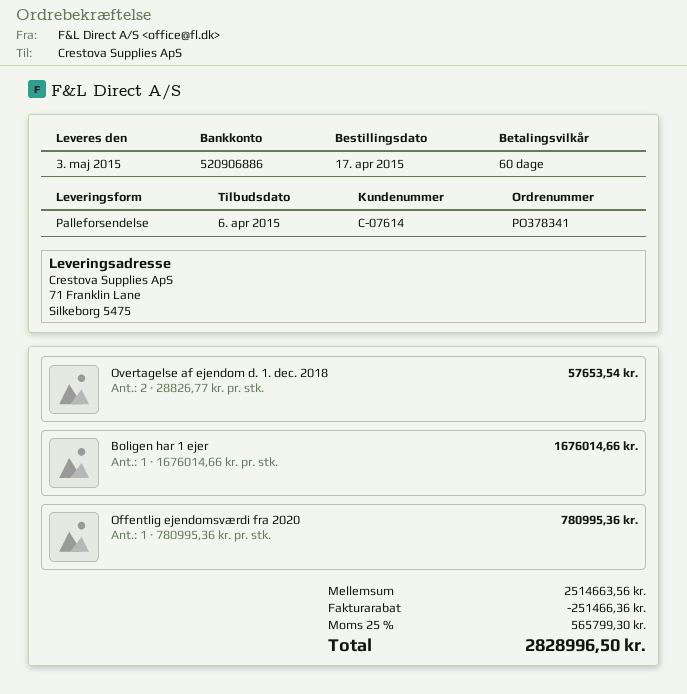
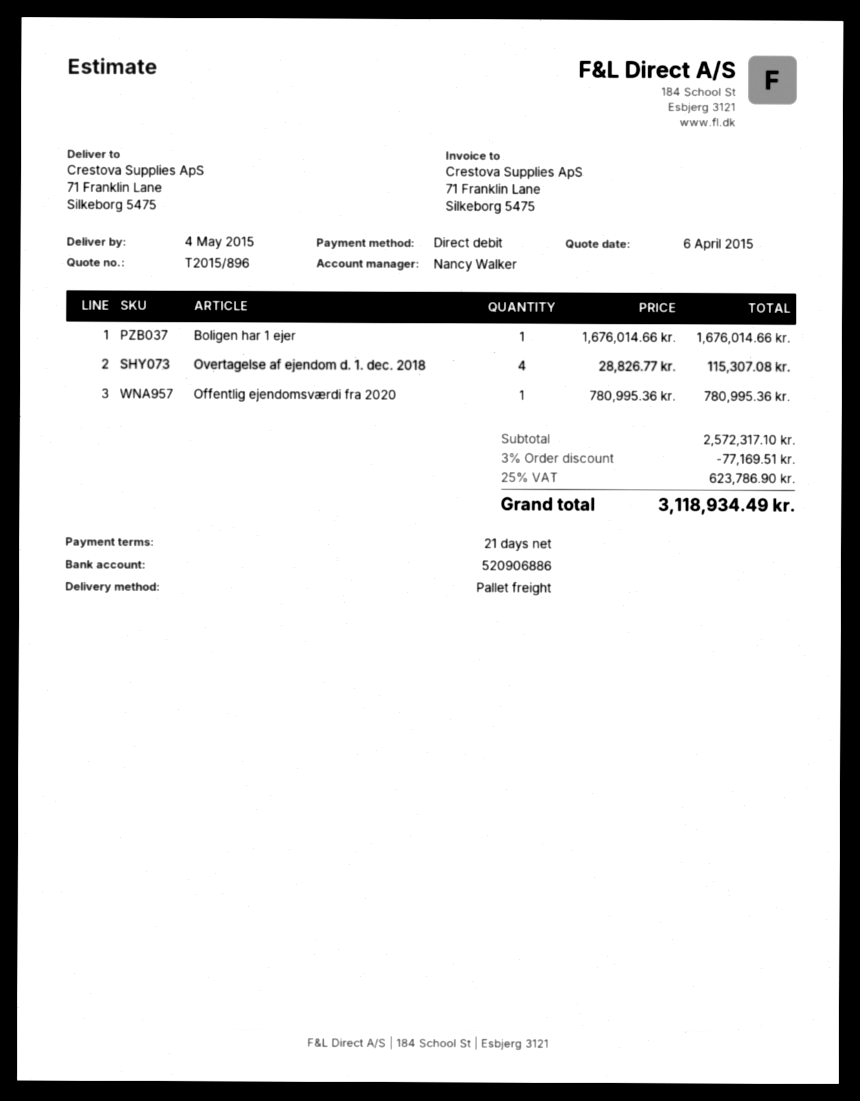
delivery date: 2015-05-03 -> 2015-05-04
payment terms: 60 days -> 21 days
Overtagelse af ejendom d. 1. dec. 2018: 2 x 28826.77 = 57653.54 -> 4 x 28826.77 = 115307.08
subtotal: 2514663.56 -> 2572317.10
discount: 251466.36 -> 77169.51
tax: 25% = 565799.30 -> 25% = 623786.90
total: 2828996.50 -> 3118934.49

